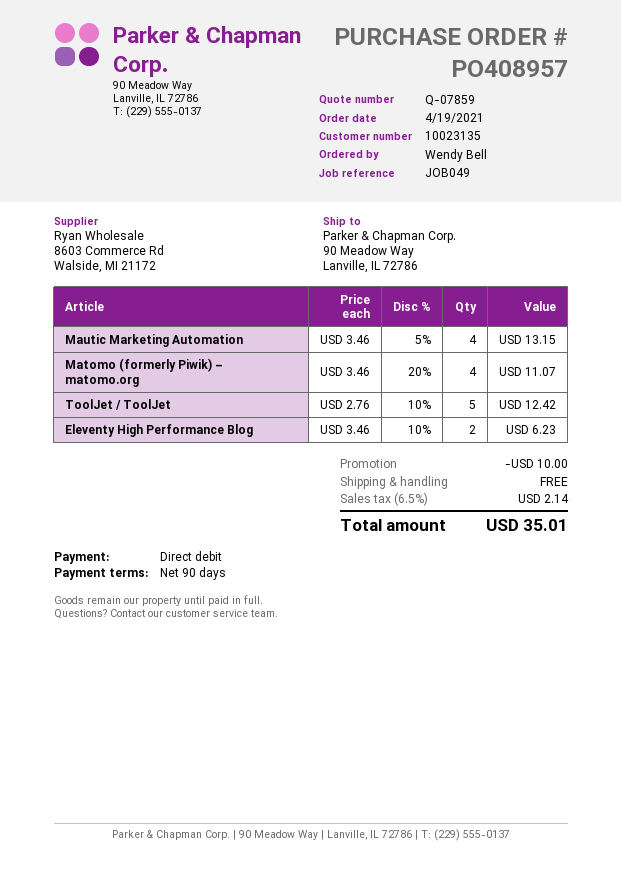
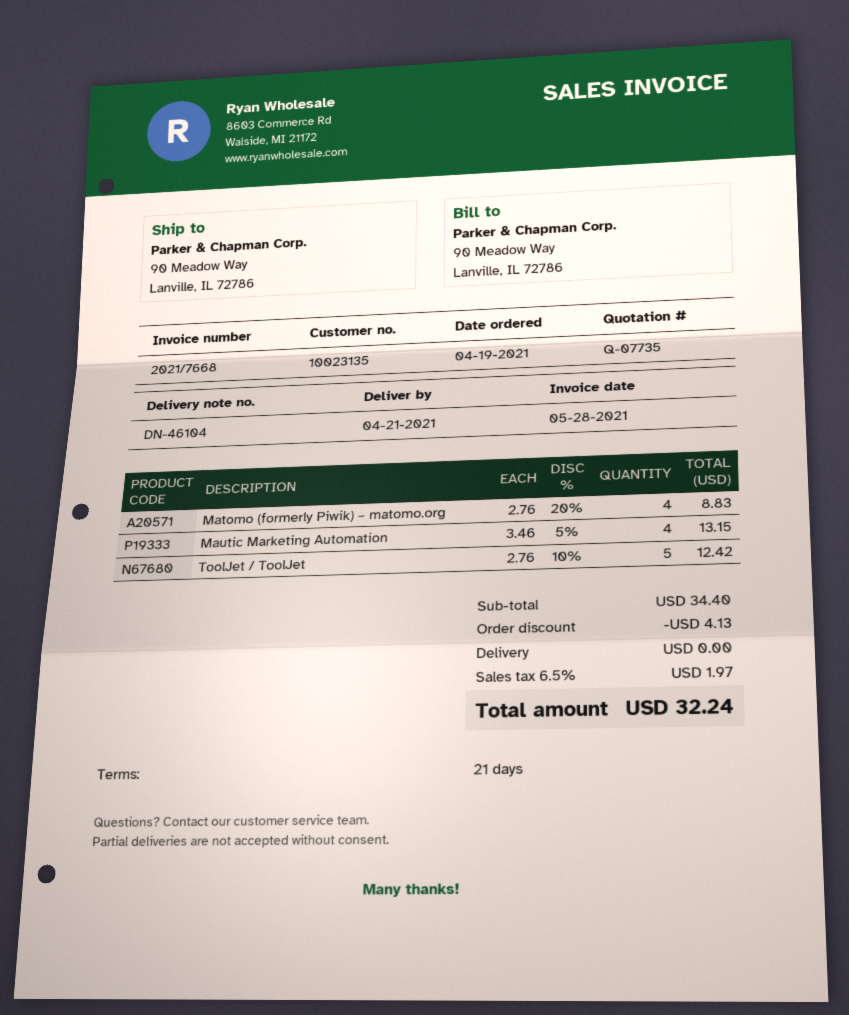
quote number: Q-07859 -> Q-07735
payment terms: 90 days -> 21 days
Matomo (formerly Piwik) – matomo.org: 4 x 3.46 - 20% = 11.07 -> 4 x 2.76 - 20% = 8.83
Eleventy High Performance Blog: 2 x 3.46 - 10% = 6.23 -> none
discount: 10.00 -> 4.13
tax: 6.5% = 2.14 -> 6.5% = 1.97
total: 35.01 -> 32.24

